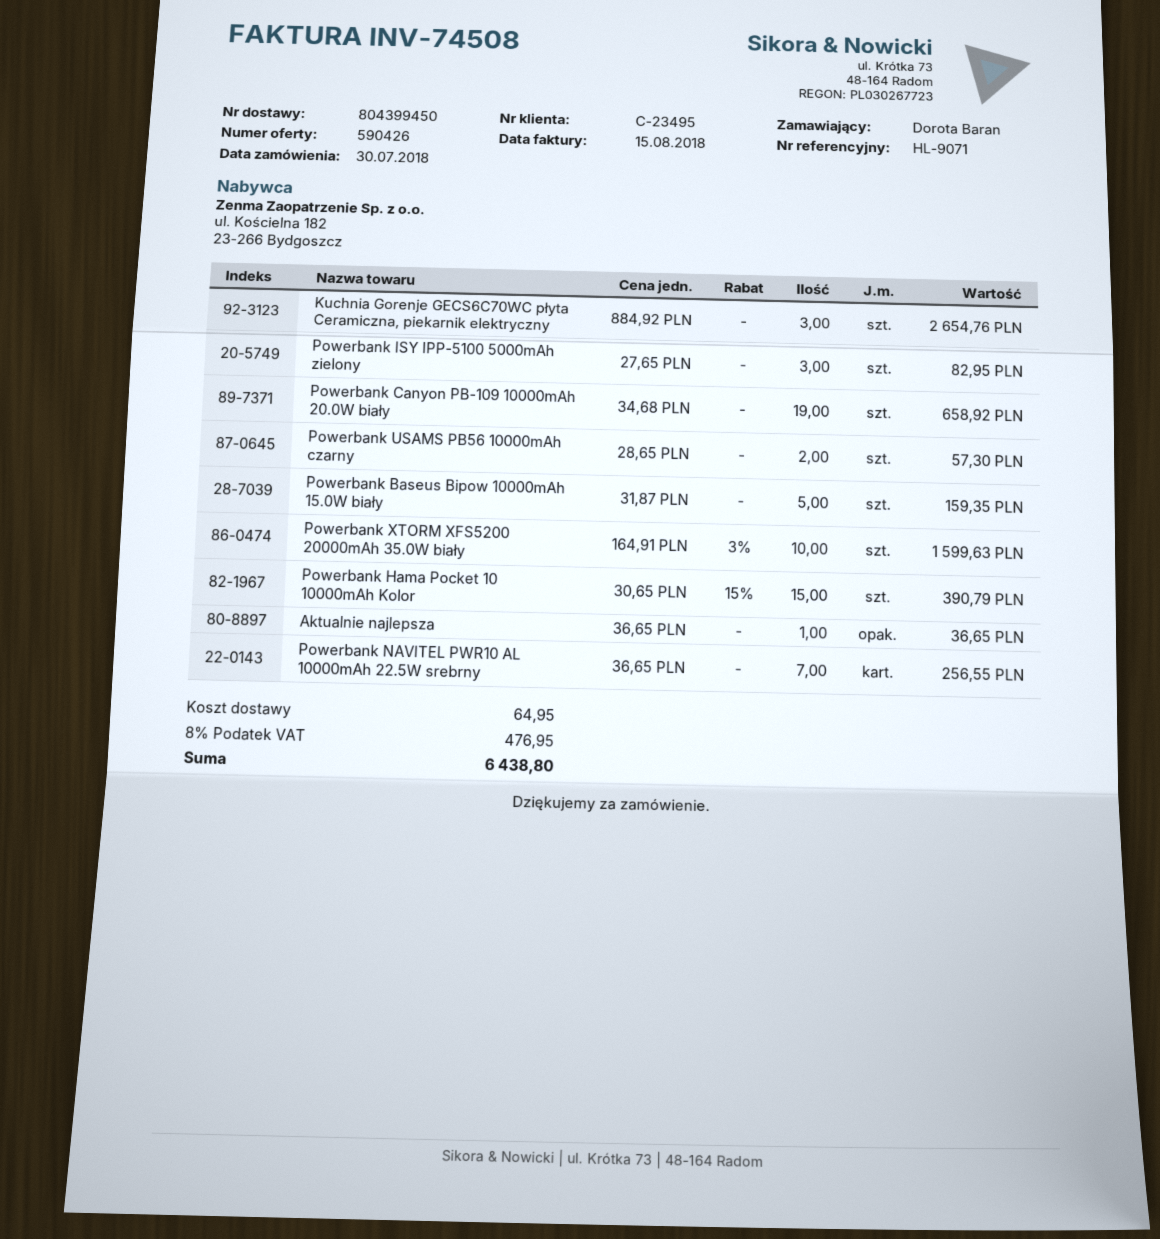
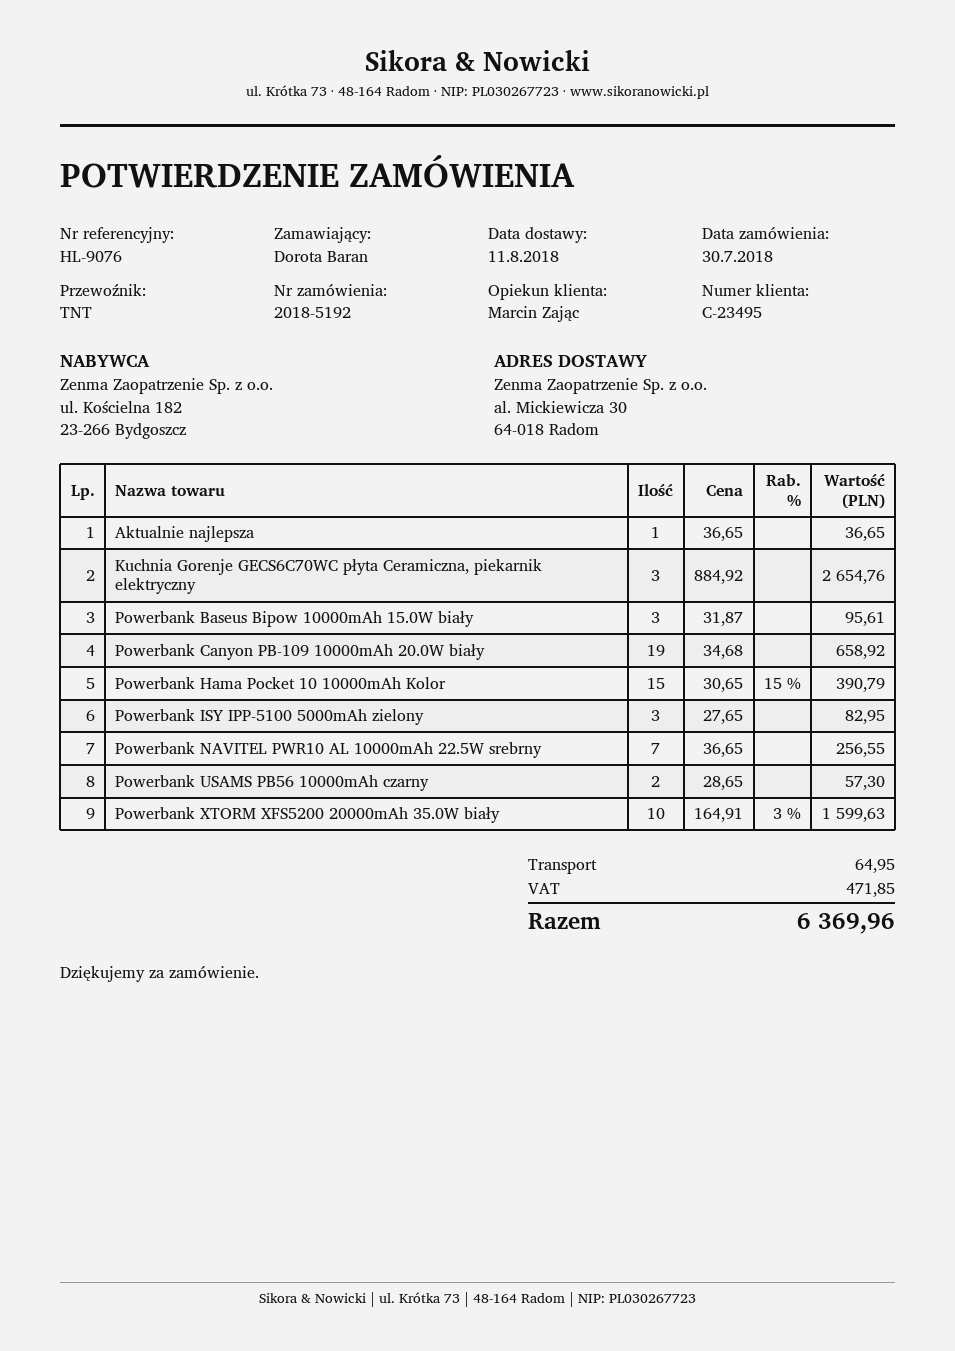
reference: HL-9071 -> HL-9076
Powerbank Baseus Bipow 10000mAh 15.0W biały: 5 x 31.87 = 159.35 -> 3 x 31.87 = 95.61
tax: 476.95 -> 471.85
total: 6438.80 -> 6369.96

